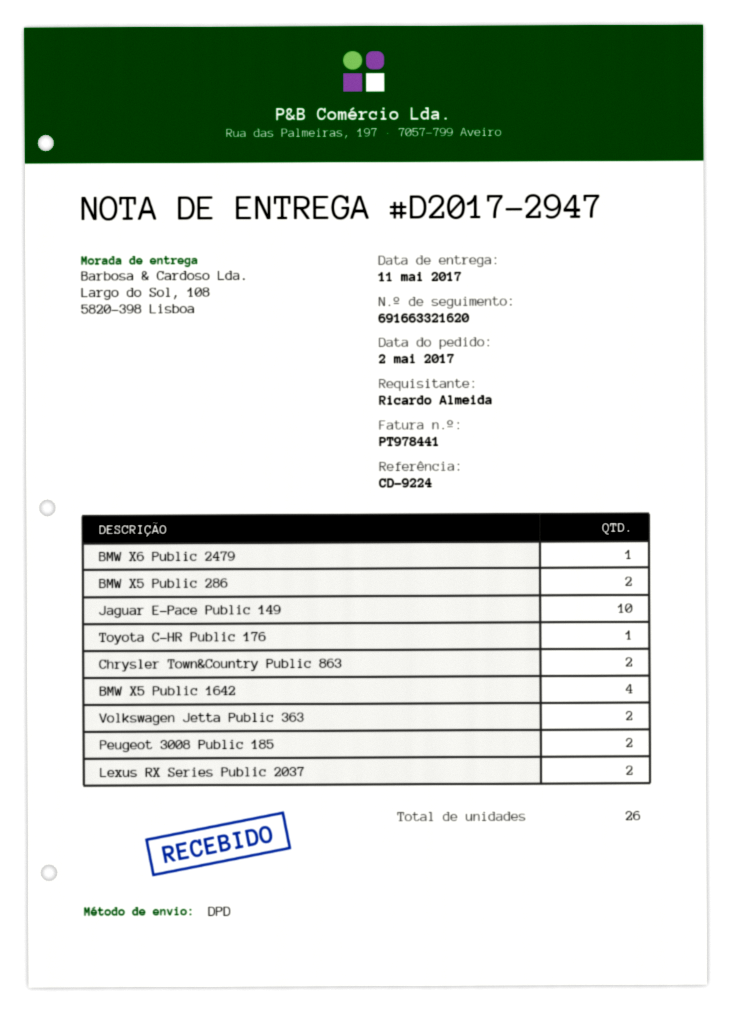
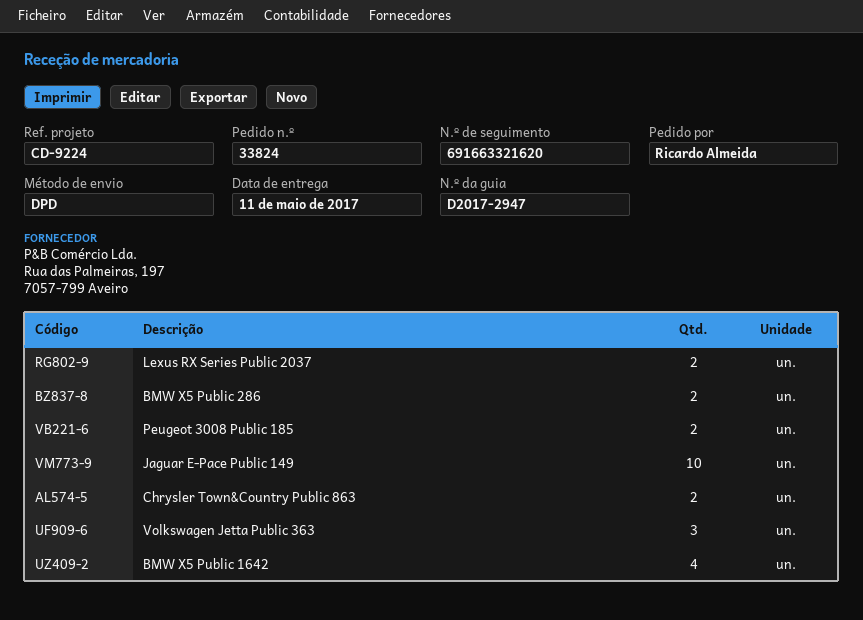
BMW X6 Public 2479: 1 -> none
Toyota C-HR Public 176: 1 -> none
Volkswagen Jetta Public 363: 2 -> 3

